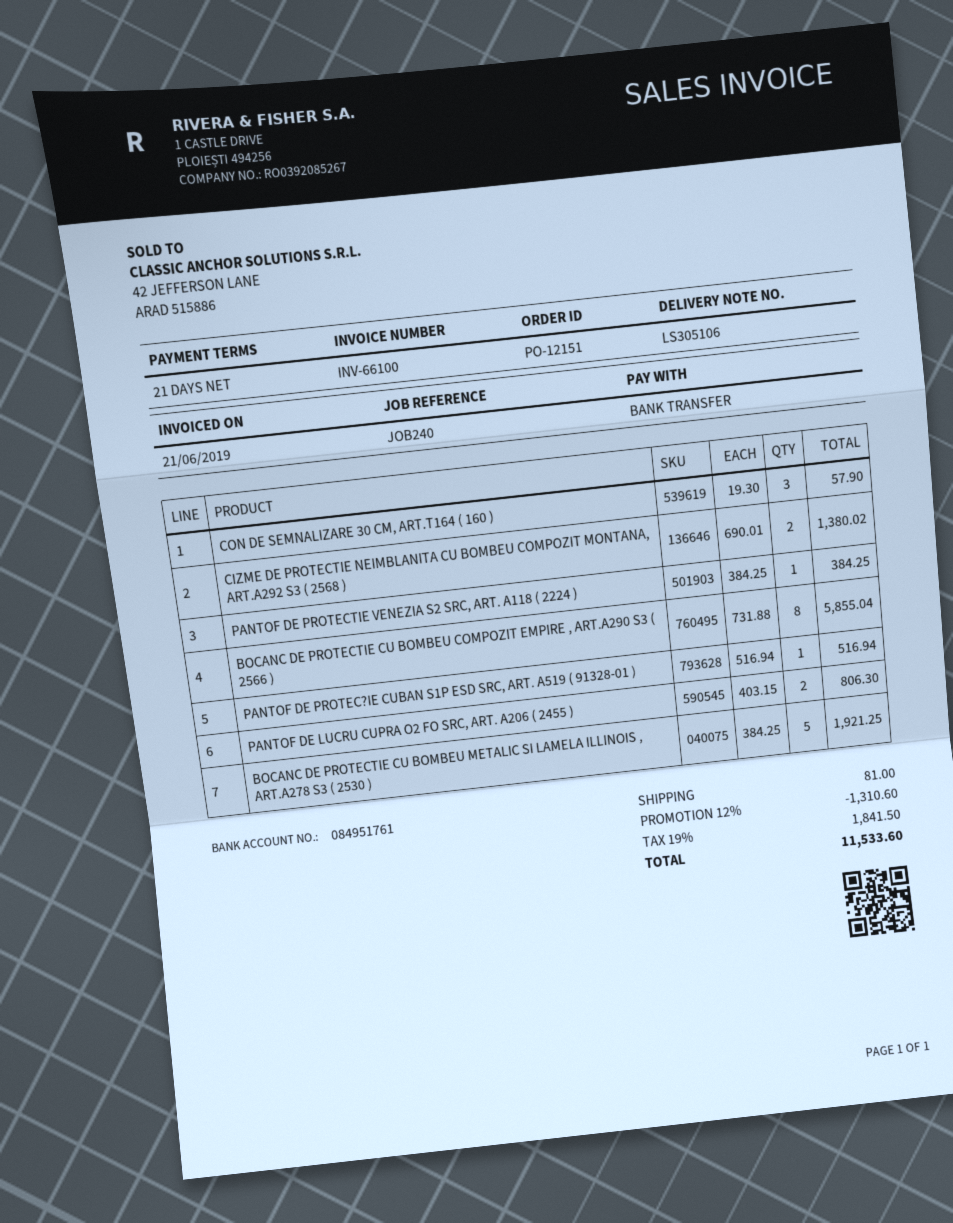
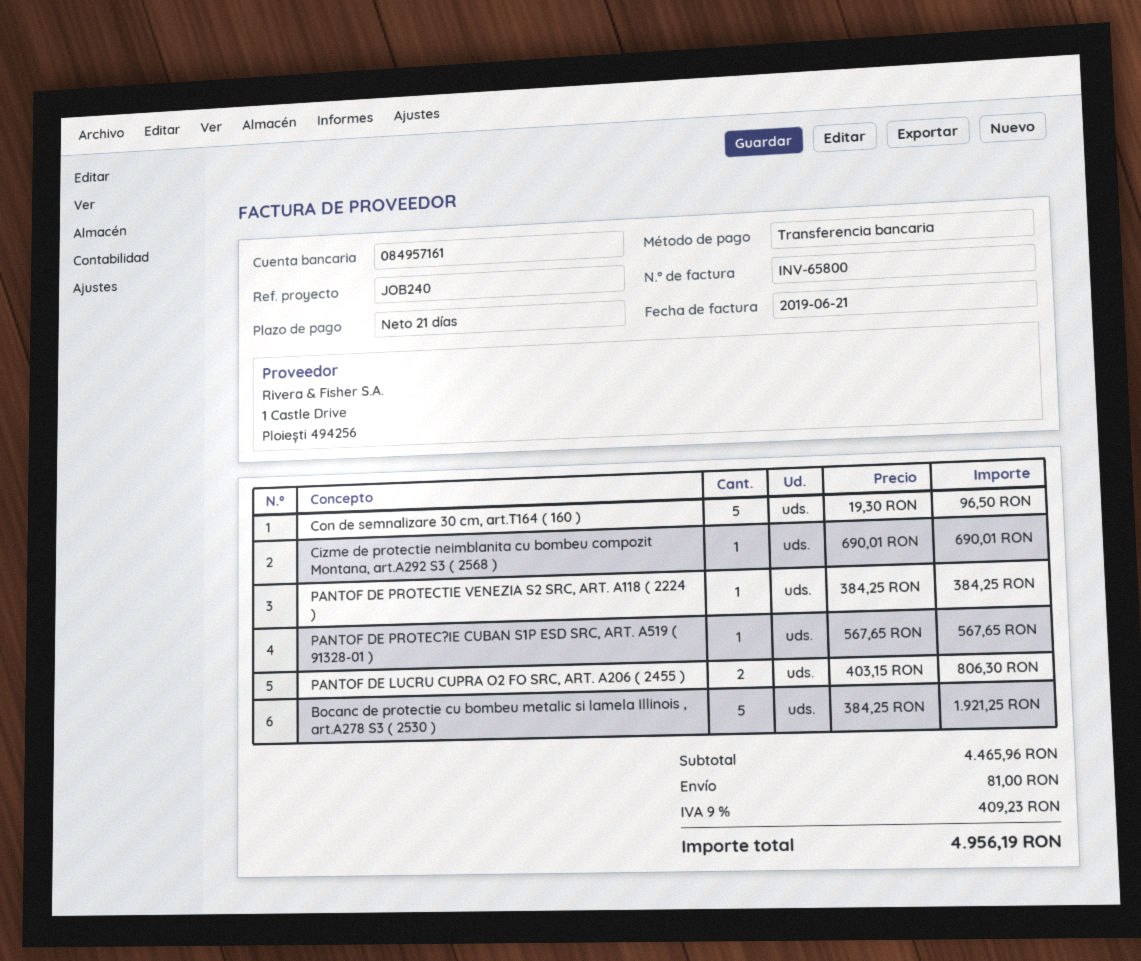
invoice number: INV-66100 -> INV-65800
bank account: 084951761 -> 084957161
CON DE SEMNALIZARE 30 CM, ART.T164 ( 160 ): 3 x 19.30 = 57.90 -> 5 x 19.30 = 96.50
CIZME DE PROTECTIE NEIMBLANITA CU BOMBEU COMPOZIT MONTANA, ART.A292 S3 ( 2568 ): 2 x 690.01 = 1380.02 -> 1 x 690.01 = 690.01
BOCANC DE PROTECTIE CU BOMBEU COMPOZIT EMPIRE , ART.A290 S3 ( 2566 ): 8 x 731.88 = 5855.04 -> none
PANTOF DE PROTEC?IE CUBAN S1P ESD SRC, ART. A519 ( 91328-01 ): 1 x 516.94 = 516.94 -> 1 x 567.65 = 567.65
discount: 12% = 1310.60 -> none
tax: 19% = 1841.50 -> 9% = 409.23
total: 11533.60 -> 4956.19

